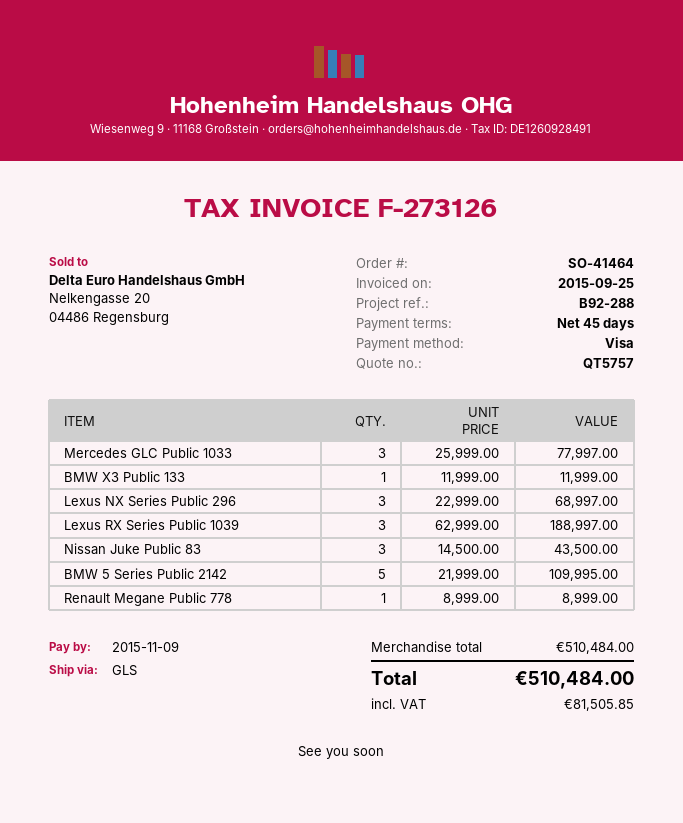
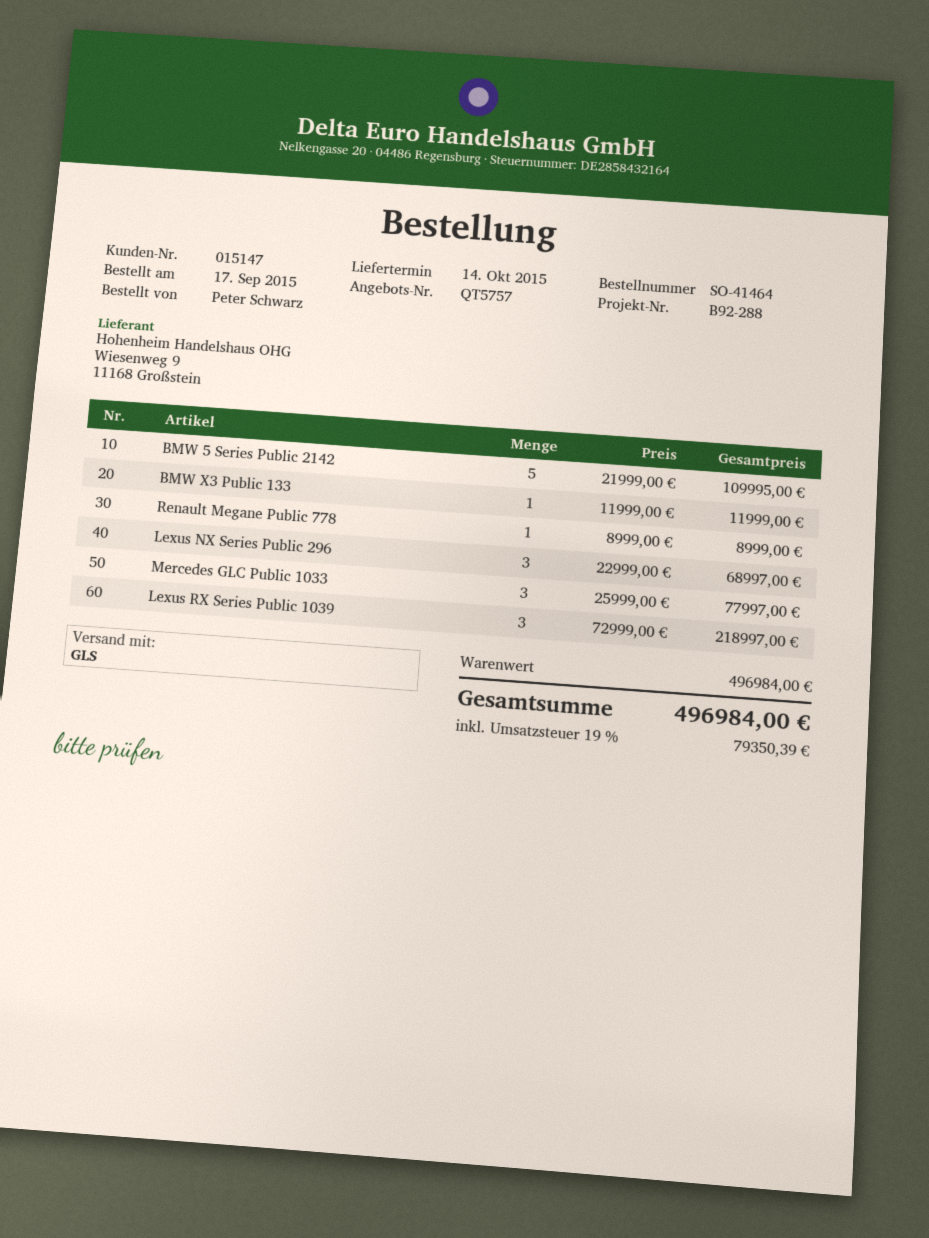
Lexus RX Series Public 1039: 3 x 62999.00 = 188997.00 -> 3 x 72999.00 = 218997.00
Nissan Juke Public 83: 3 x 14500.00 = 43500.00 -> none
subtotal: 510484.00 -> 496984.00
tax: 81505.85 -> 79350.39
total: 510484.00 -> 496984.00

